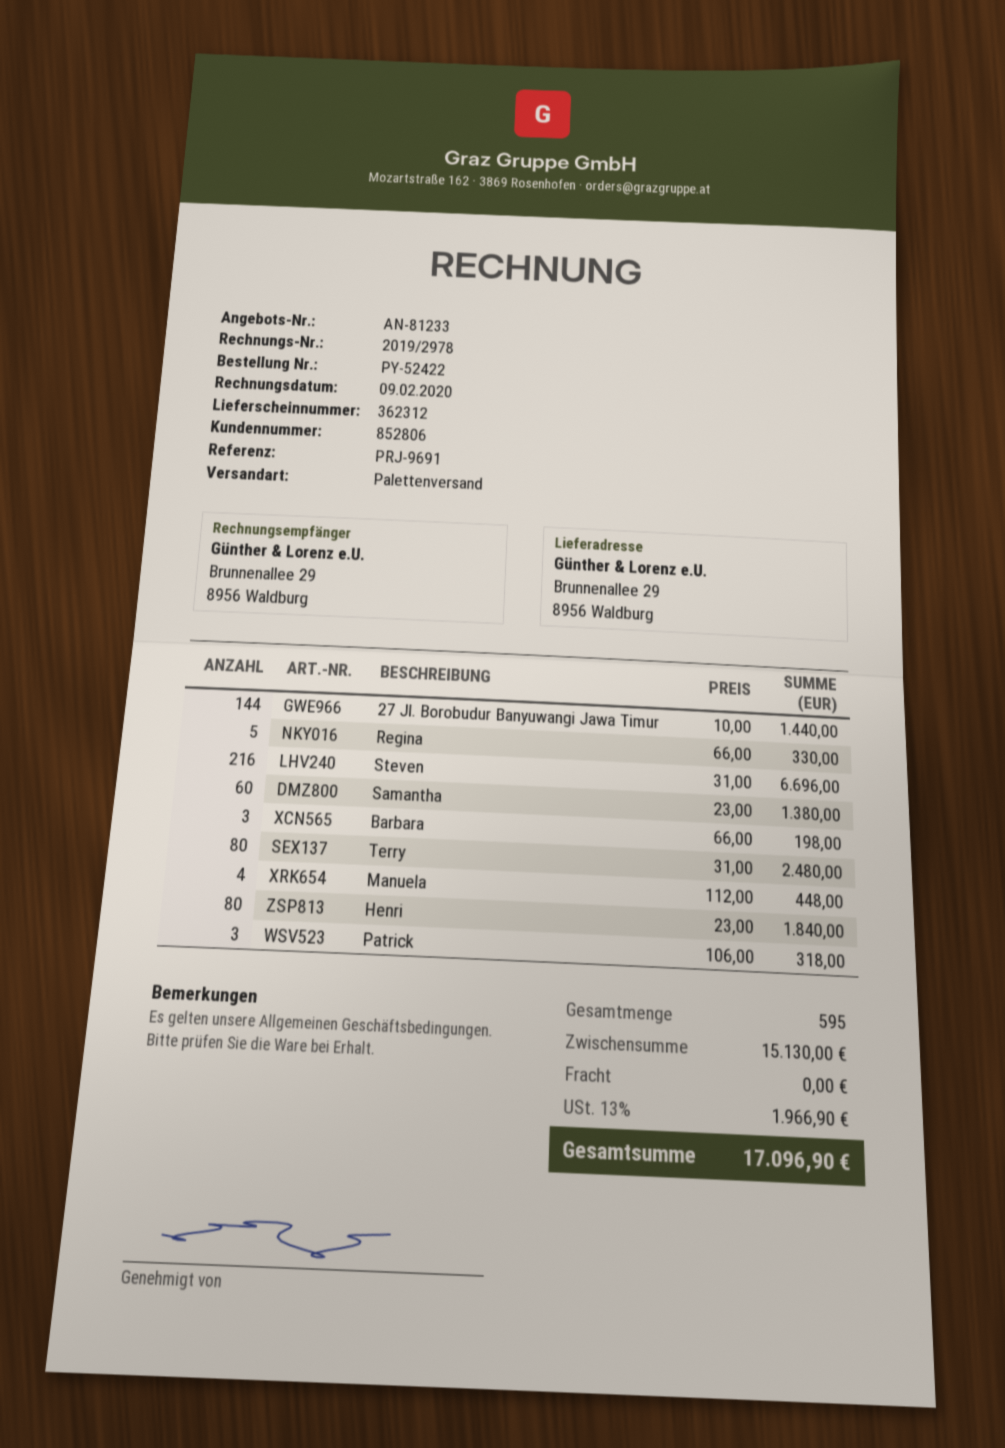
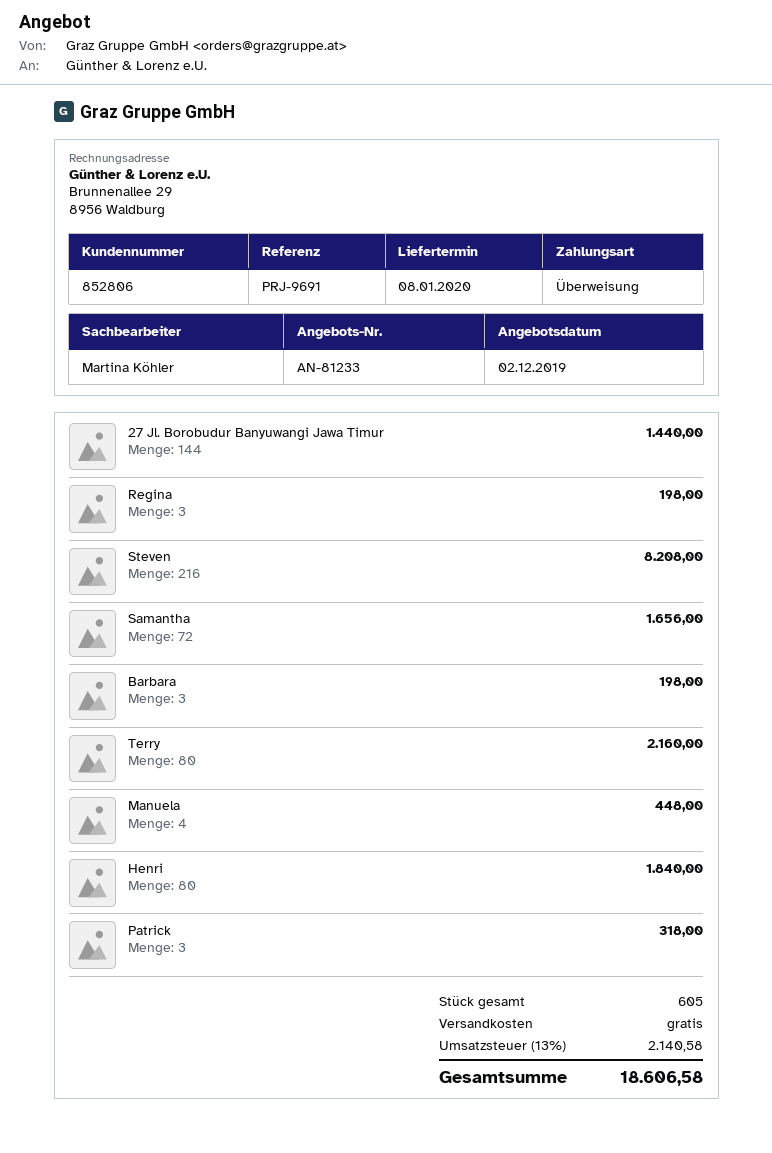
Regina: 5 for 330.00 -> 3 for 198.00
Steven: 216 for 6696.00 -> 216 for 8208.00
Samantha: 60 for 1380.00 -> 72 for 1656.00
Terry: 80 for 2480.00 -> 80 for 2160.00
total quantity: 595 -> 605
tax: 13% = 1966.90 -> 13% = 2140.58
total: 17096.90 -> 18606.58

